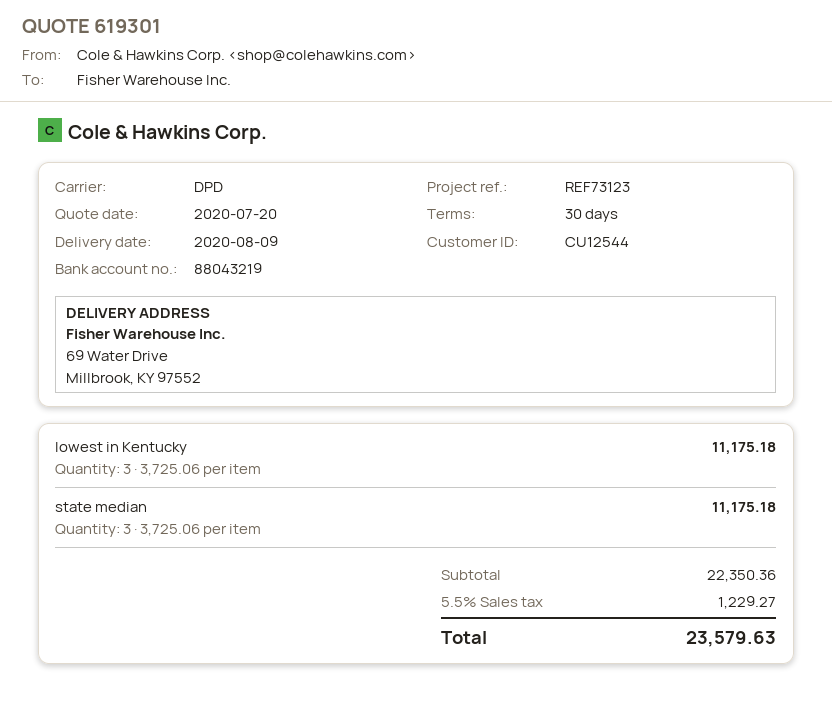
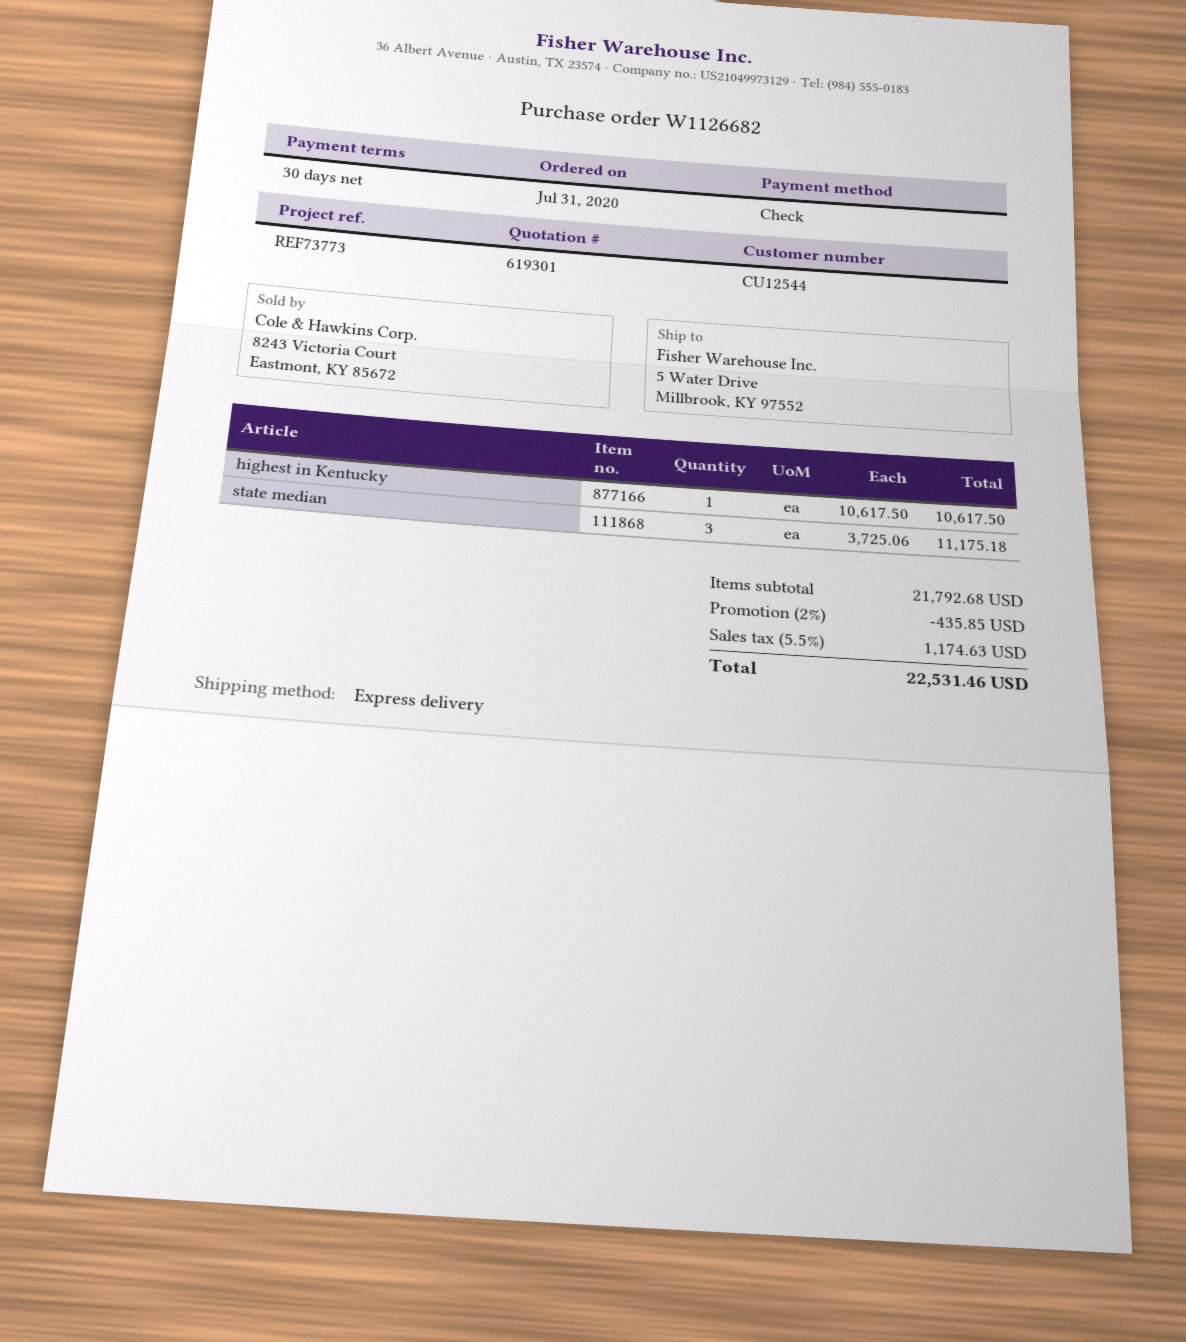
reference: REF73123 -> REF73773
shipping method: DPD -> express
ship to: 69 Water Drive, Millbrook, KY 97552 -> 5 Water Drive, Millbrook, KY 97552
lowest in Kentucky: 3 x 3725.06 = 11175.18 -> none
highest in Kentucky: none -> 1 x 10617.50 = 10617.50
subtotal: 22350.36 -> 21792.68
discount: none -> 2% = 435.85
tax: 5.5% = 1229.27 -> 5.5% = 1174.63
total: 23579.63 -> 22531.46

